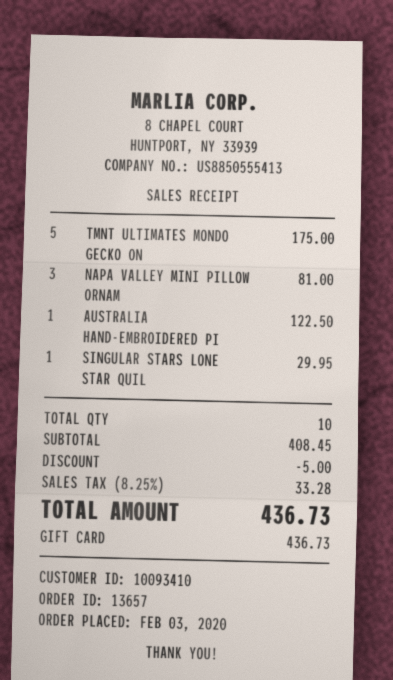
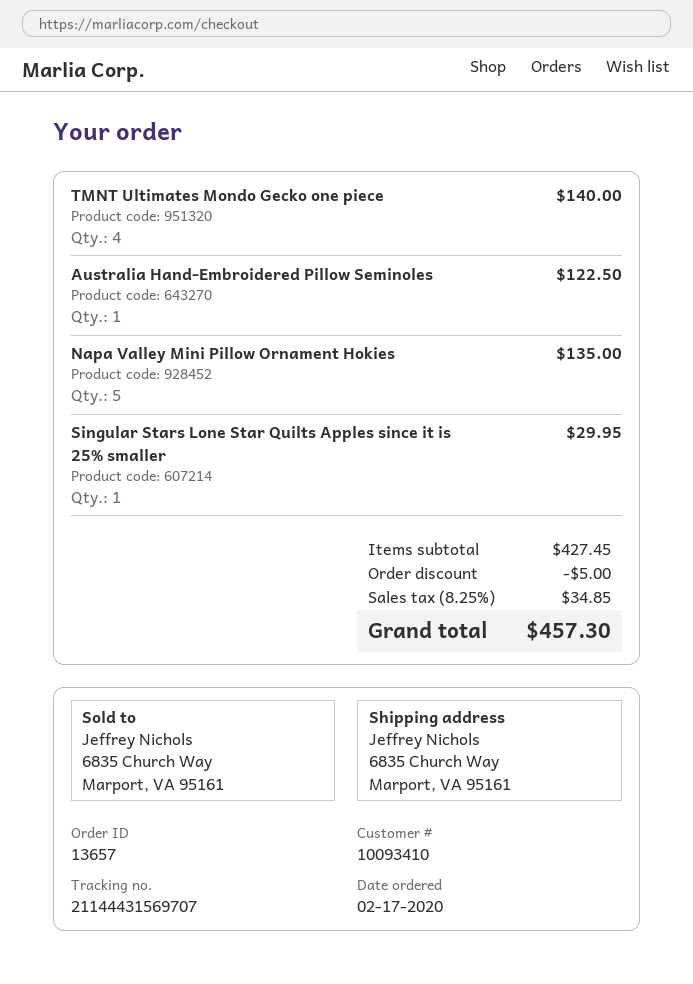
order date: 2020-02-03 -> 2020-02-17
TMNT ULTIMATES MONDO GECKO ON: 5 for 175.00 -> 4 for 140.00
NAPA VALLEY MINI PILLOW ORNAM: 3 for 81.00 -> 5 for 135.00
subtotal: 408.45 -> 427.45
tax: 8.25% = 33.28 -> 8.25% = 34.85
total: 436.73 -> 457.30

